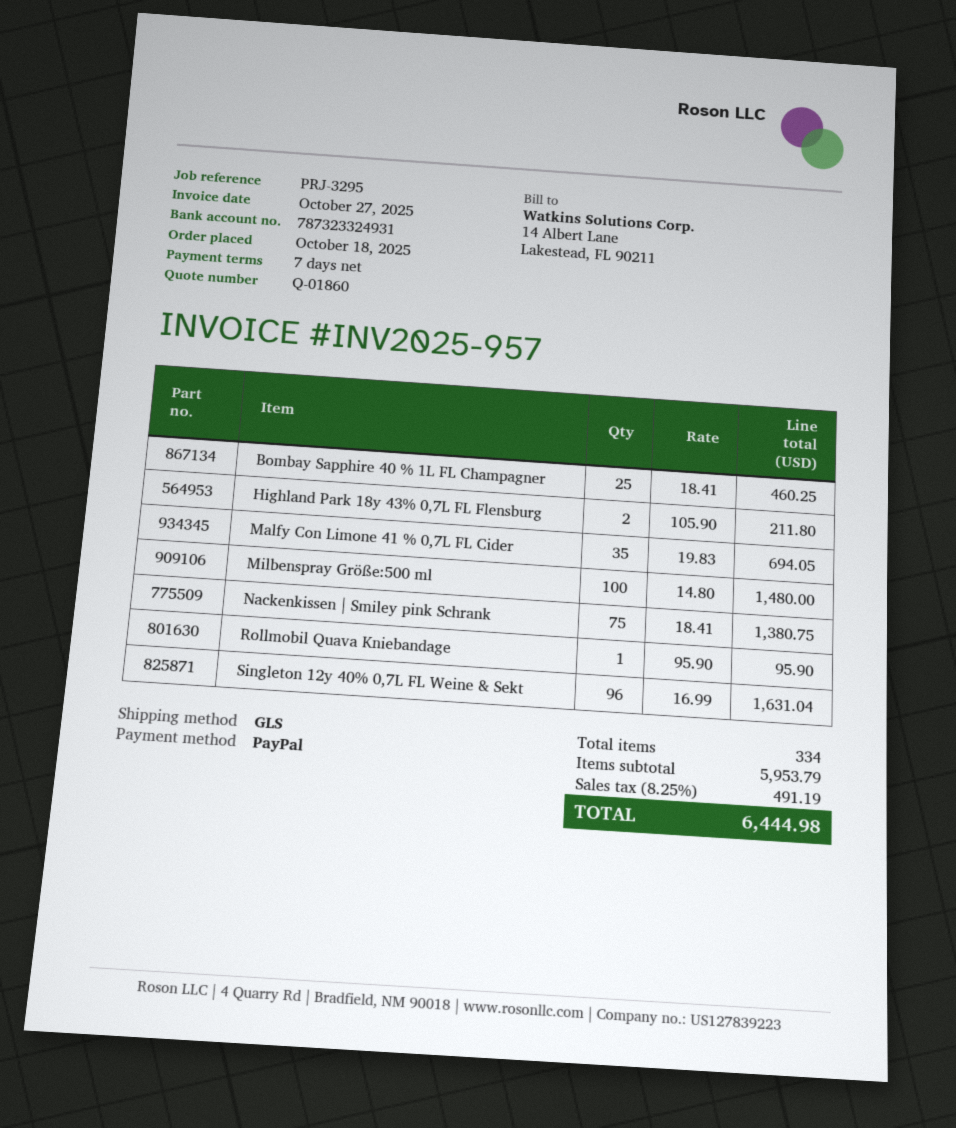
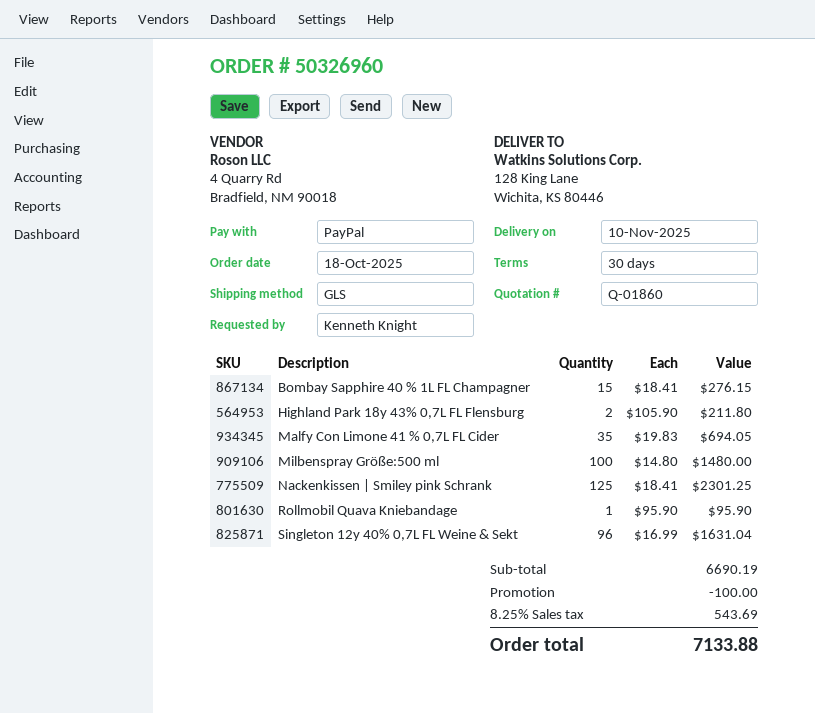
payment terms: 7 days -> 30 days
Bombay Sapphire 40 % 1L FL Champagner: 25 x 18.41 = 460.25 -> 15 x 18.41 = 276.15
Nackenkissen | Smiley pink Schrank: 75 x 18.41 = 1380.75 -> 125 x 18.41 = 2301.25
subtotal: 5953.79 -> 6690.19
discount: none -> 100.00
tax: 8.25% = 491.19 -> 8.25% = 543.69
total: 6444.98 -> 7133.88

